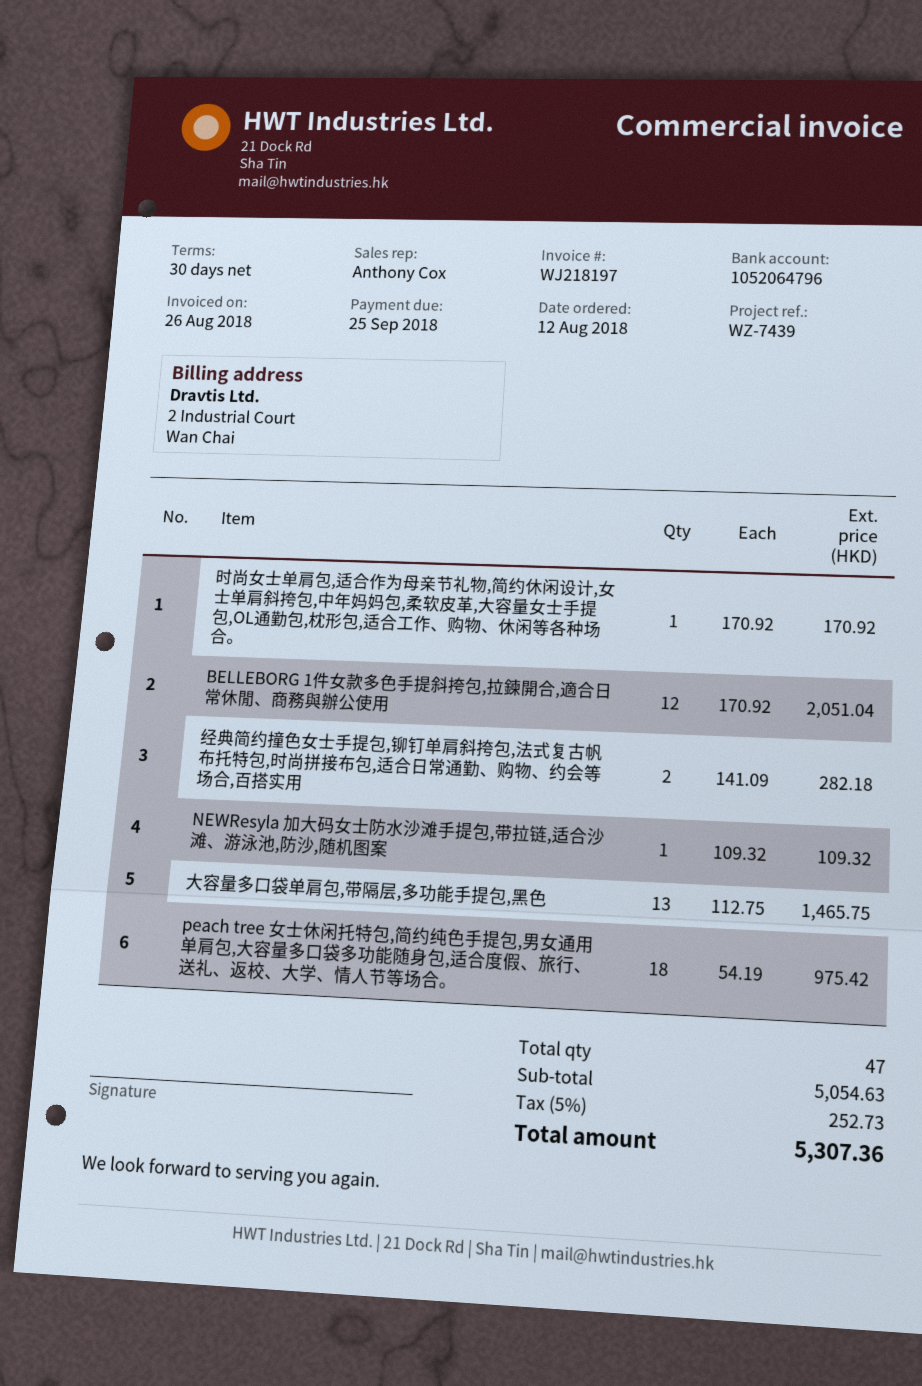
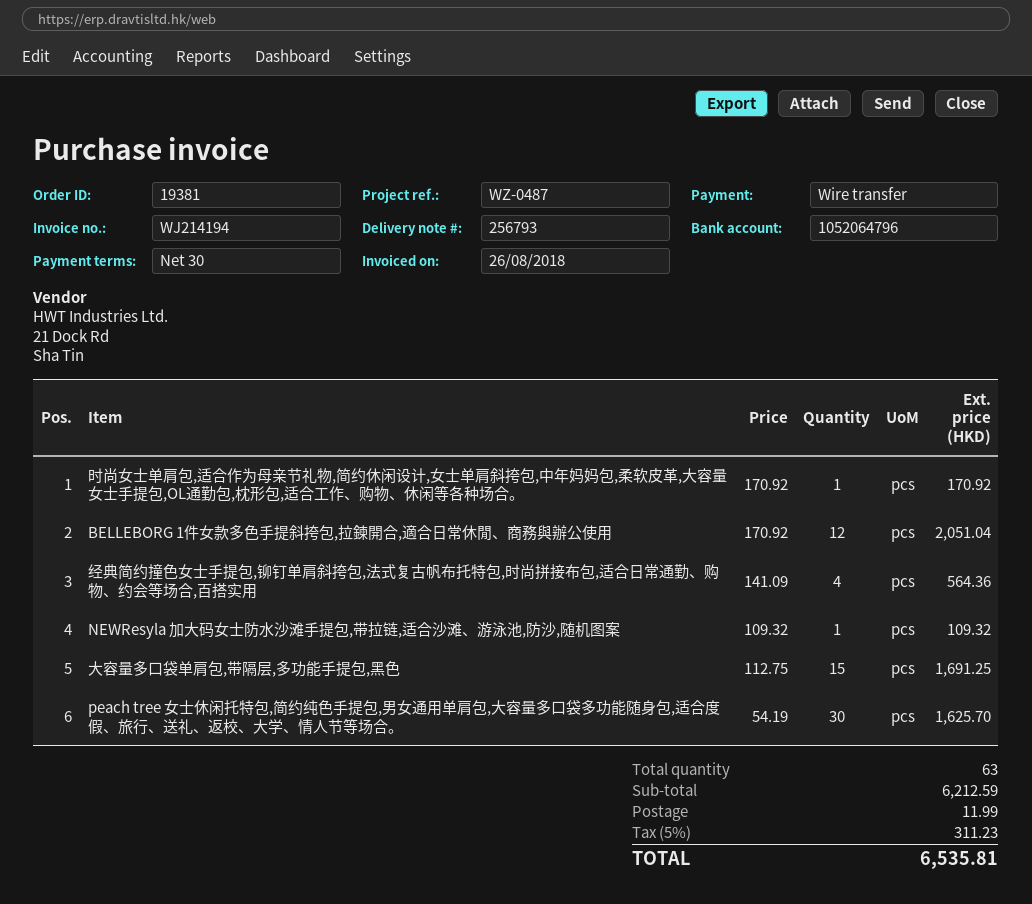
invoice number: WJ218197 -> WJ214194
reference: WZ-7439 -> WZ-0487
经典简约撞色女士手提包,铆钉单肩斜挎包,法式复古帆布托特包,时尚拼接布包,适合日常通勤、购物、约会等场合,百搭实用: 2 x 141.09 = 282.18 -> 4 x 141.09 = 564.36
大容量多口袋单肩包,带隔层,多功能手提包,黑色: 13 x 112.75 = 1465.75 -> 15 x 112.75 = 1691.25
peach tree 女士休闲托特包,简约纯色手提包,男女通用单肩包,大容量多口袋多功能随身包,适合度假、旅行、送礼、返校、大学、情人节等场合。: 18 x 54.19 = 975.42 -> 30 x 54.19 = 1625.70
total quantity: 47 -> 63
subtotal: 5054.63 -> 6212.59
shipping: none -> 11.99
tax: 5% = 252.73 -> 5% = 311.23
total: 5307.36 -> 6535.81

